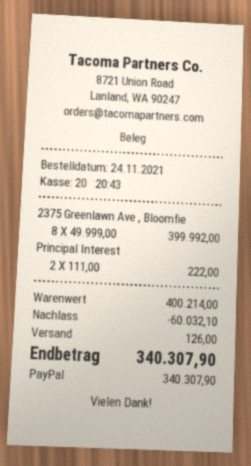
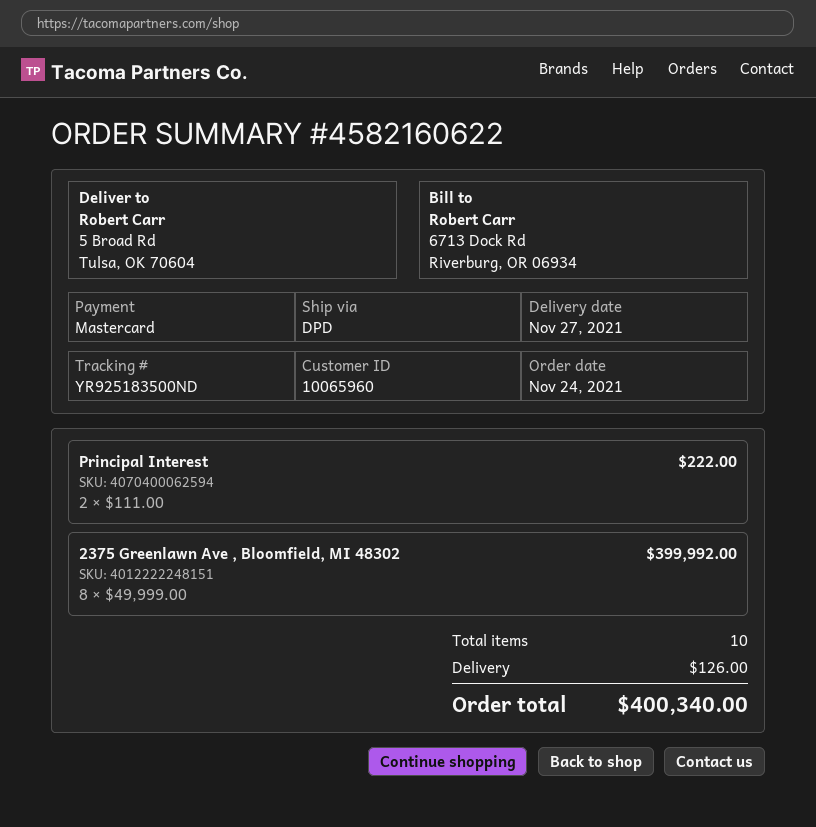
payment method: PayPal -> Mastercard
discount: 60032.10 -> none
total: 340307.90 -> 400340.00

